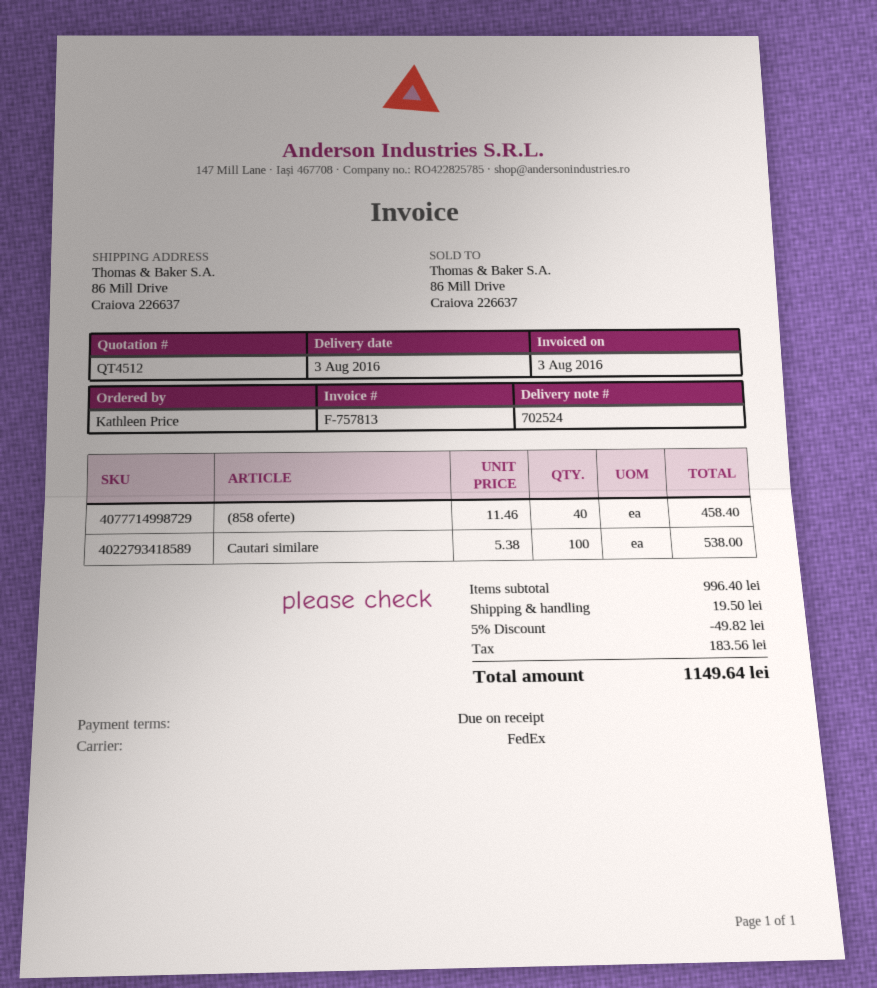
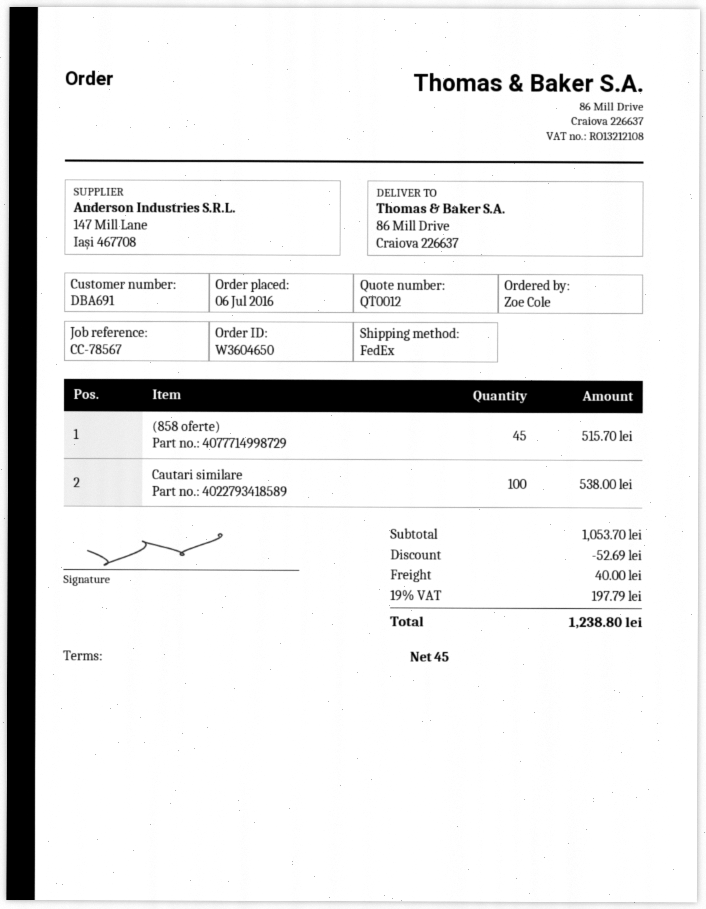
quote number: QT4512 -> QT0012
payment terms: on receipt -> 45 days
ordered by: Kathleen Price -> Zoe Cole
(858 oferte): 40 for 458.40 -> 45 for 515.70
subtotal: 996.40 -> 1053.70
discount: 49.82 -> 52.69
shipping: 19.50 -> 40.00
tax: 183.56 -> 197.79
total: 1149.64 -> 1238.80

